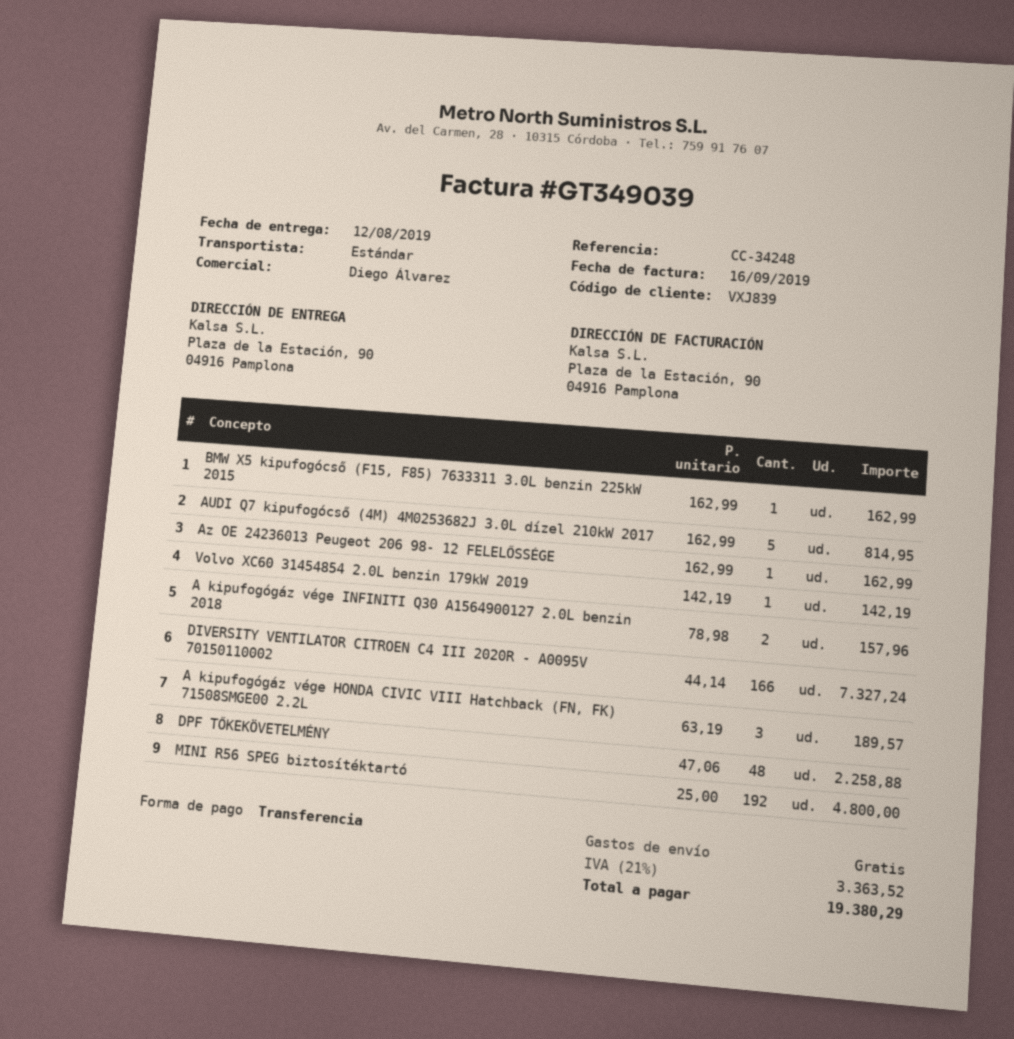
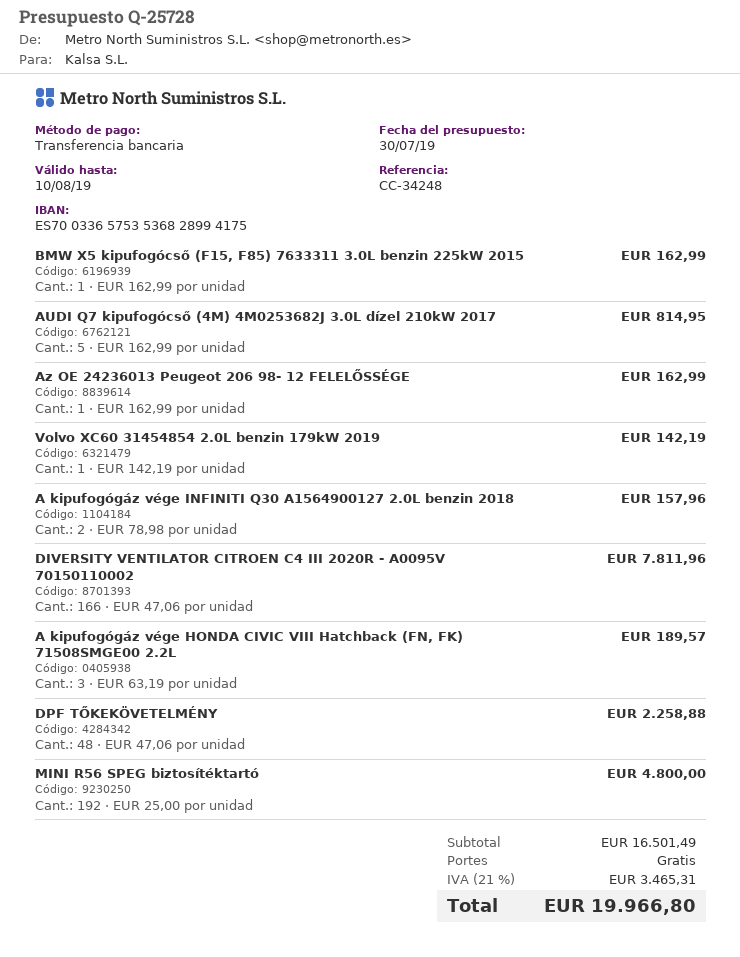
DIVERSITY VENTILATOR CITROEN C4 III 2020R - A0095V 70150110002: 166 x 44.14 = 7327.24 -> 166 x 47.06 = 7811.96
tax: 21% = 3363.52 -> 21% = 3465.31
total: 19380.29 -> 19966.80

